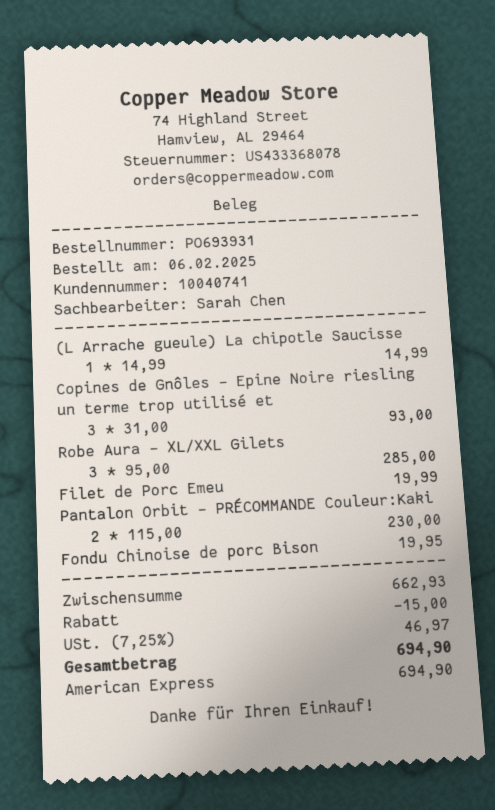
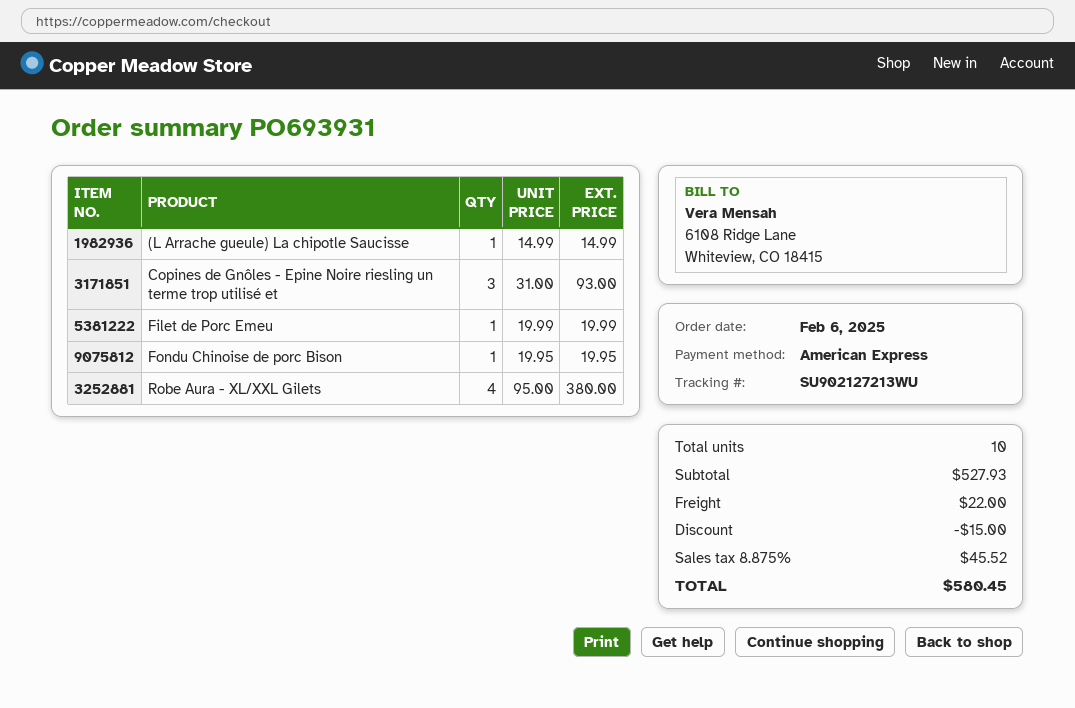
Robe Aura - XL/XXL Gilets: 3 x 95.00 = 285.00 -> 4 x 95.00 = 380.00
Pantalon Orbit - PRÉCOMMANDE Couleur:Kaki: 2 x 115.00 = 230.00 -> none
subtotal: 662.93 -> 527.93
shipping: none -> 22.00
tax: 7.25% = 46.97 -> 8.875% = 45.52
total: 694.90 -> 580.45

